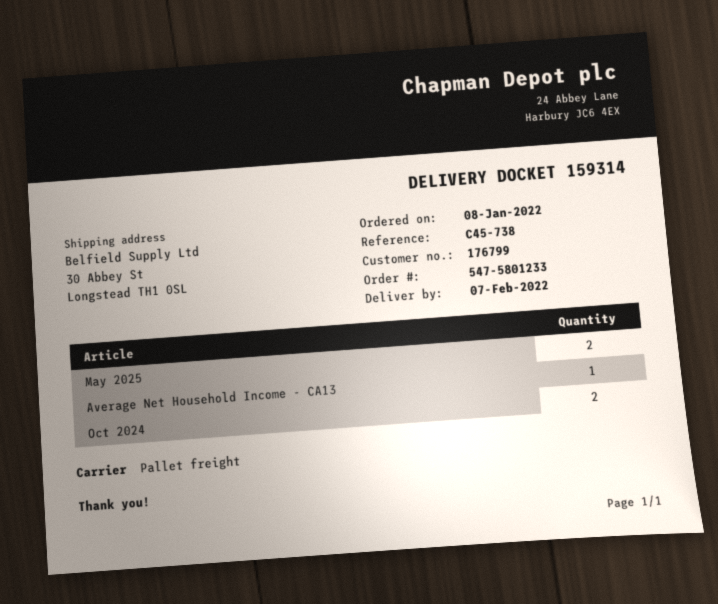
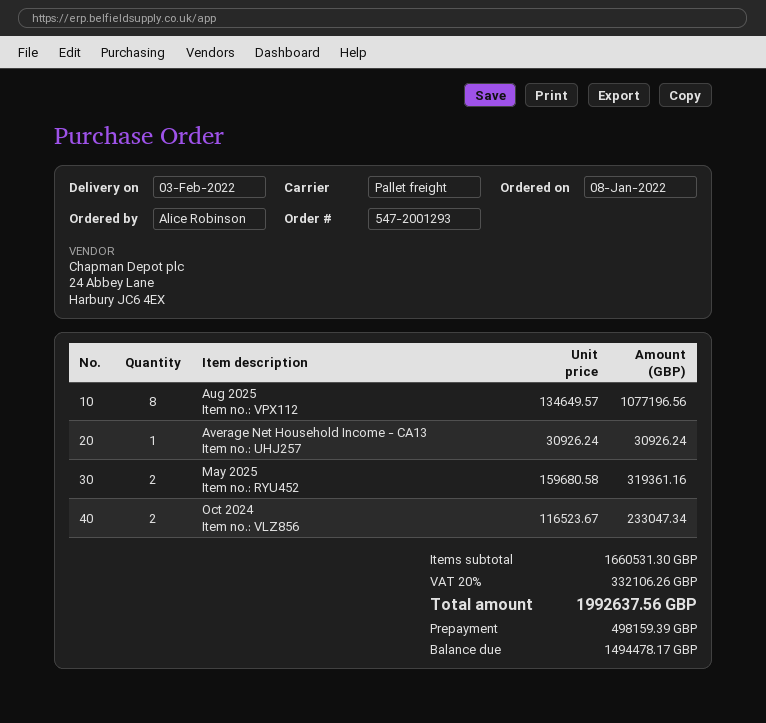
order number: 547-5801233 -> 547-2001293
delivery date: 2022-02-07 -> 2022-02-03
Aug 2025: none -> 8

